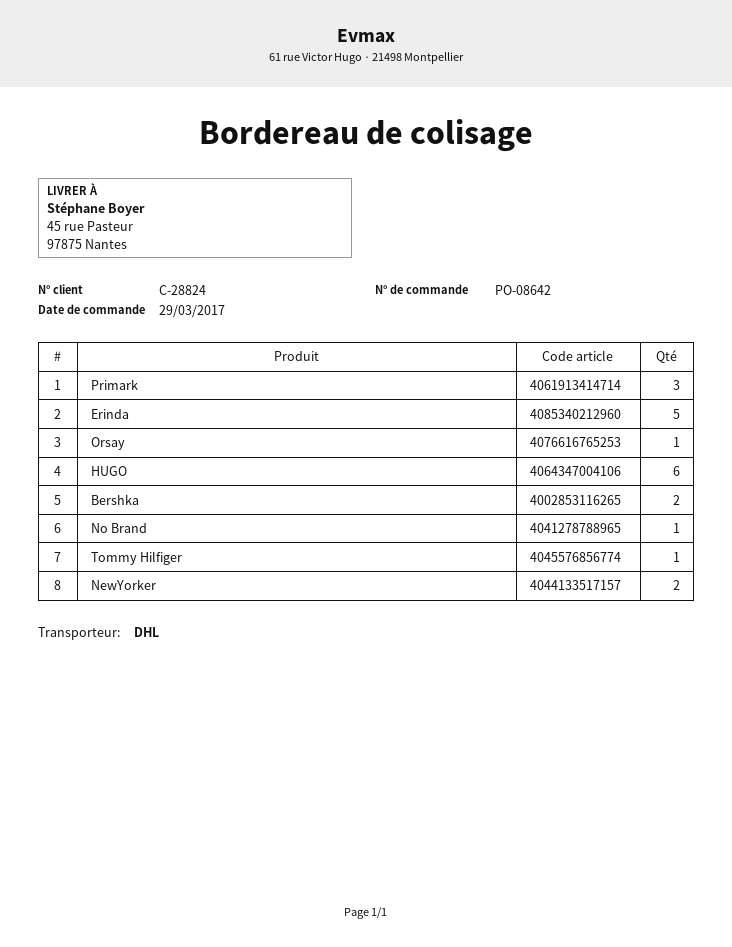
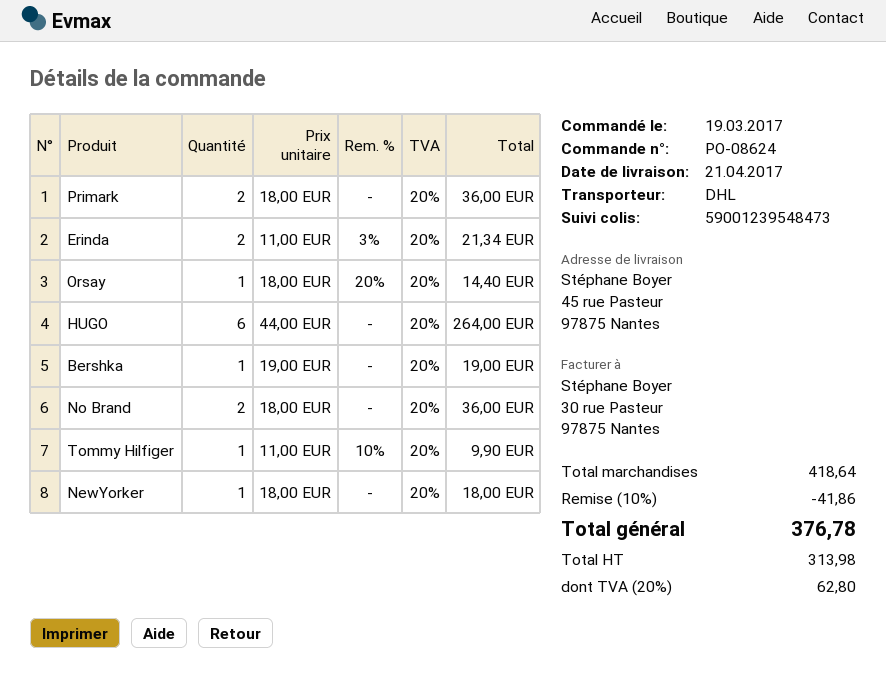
order number: PO-08642 -> PO-08624
order date: 2017-03-29 -> 2017-03-19
Primark: 3 -> 2
Erinda: 5 -> 2
Bershka: 2 -> 1
No Brand: 1 -> 2
NewYorker: 2 -> 1

